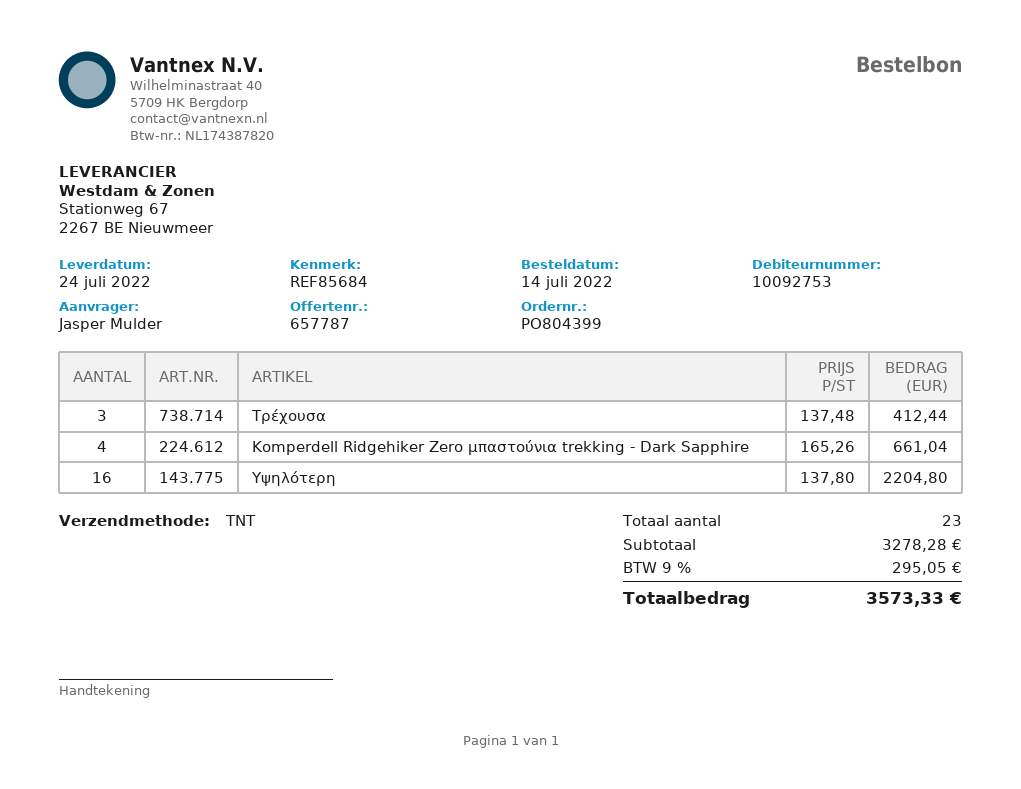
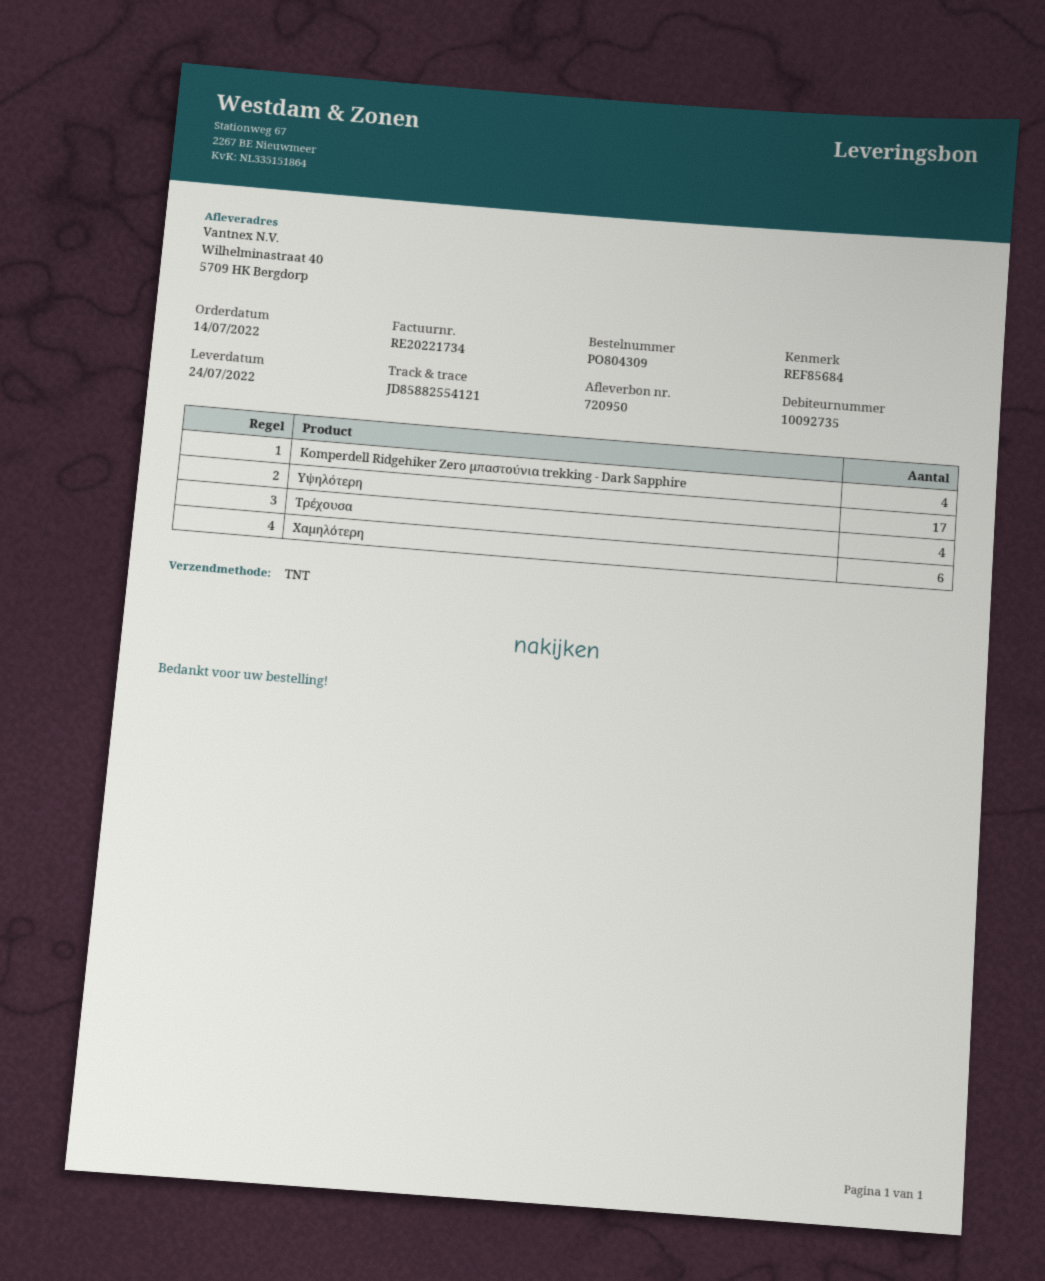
order number: PO804399 -> PO804309
customer number: 10092753 -> 10092735
Τρέχουσα: 3 -> 4
Υψηλότερη: 16 -> 17
Χαμηλότερη: none -> 6

